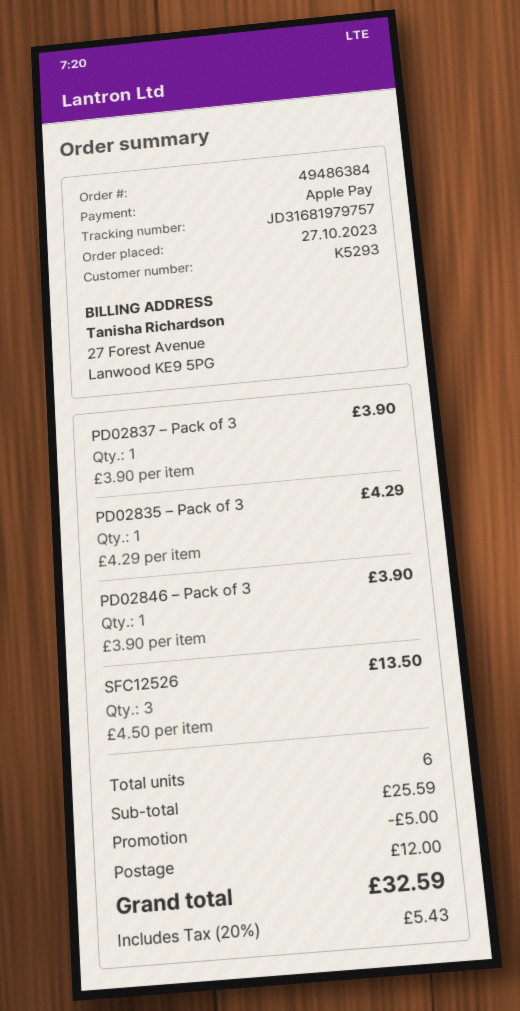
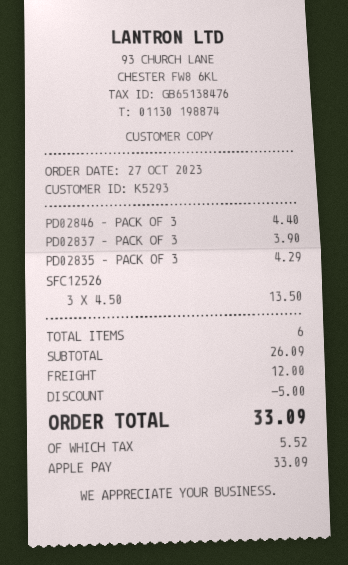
PD02846 – Pack of 3: 1 x 3.90 = 3.90 -> 1 x 4.40 = 4.40
subtotal: 25.59 -> 26.09
tax: 5.43 -> 5.52
total: 32.59 -> 33.09

